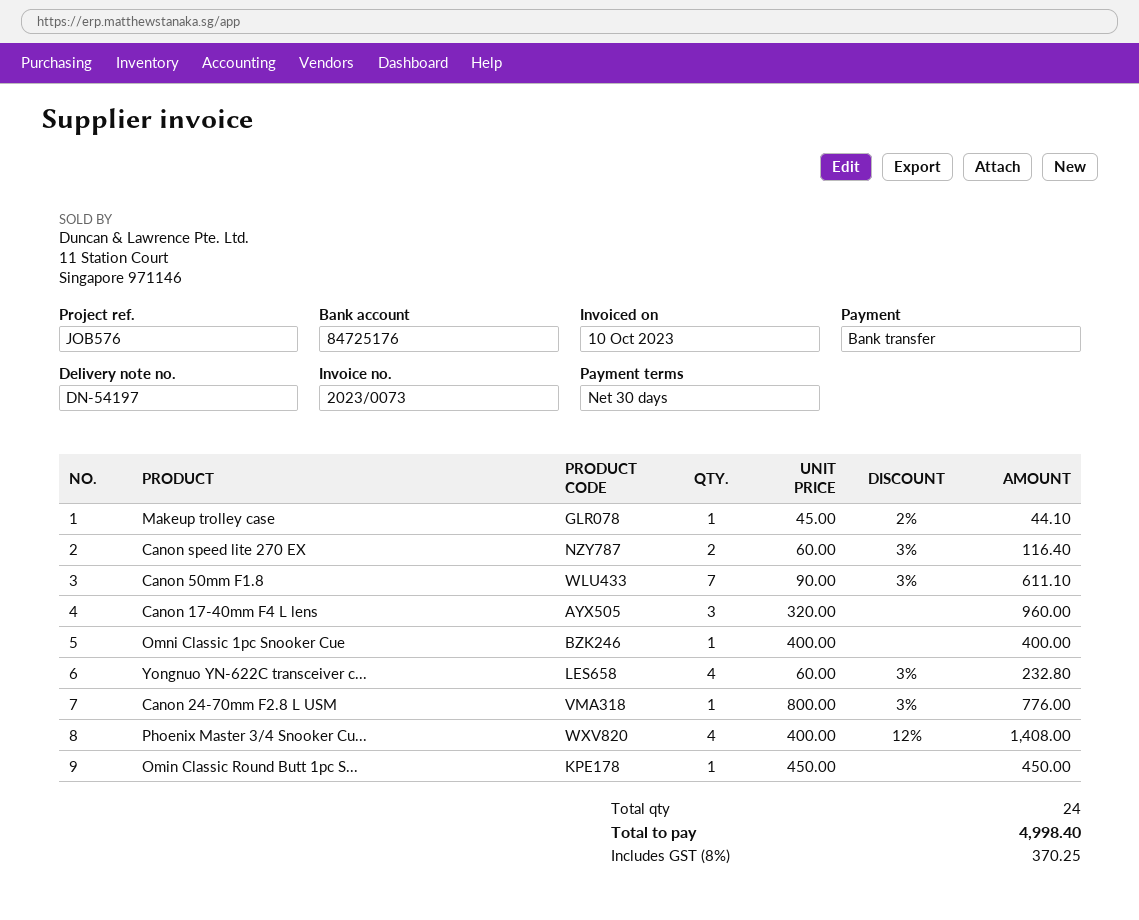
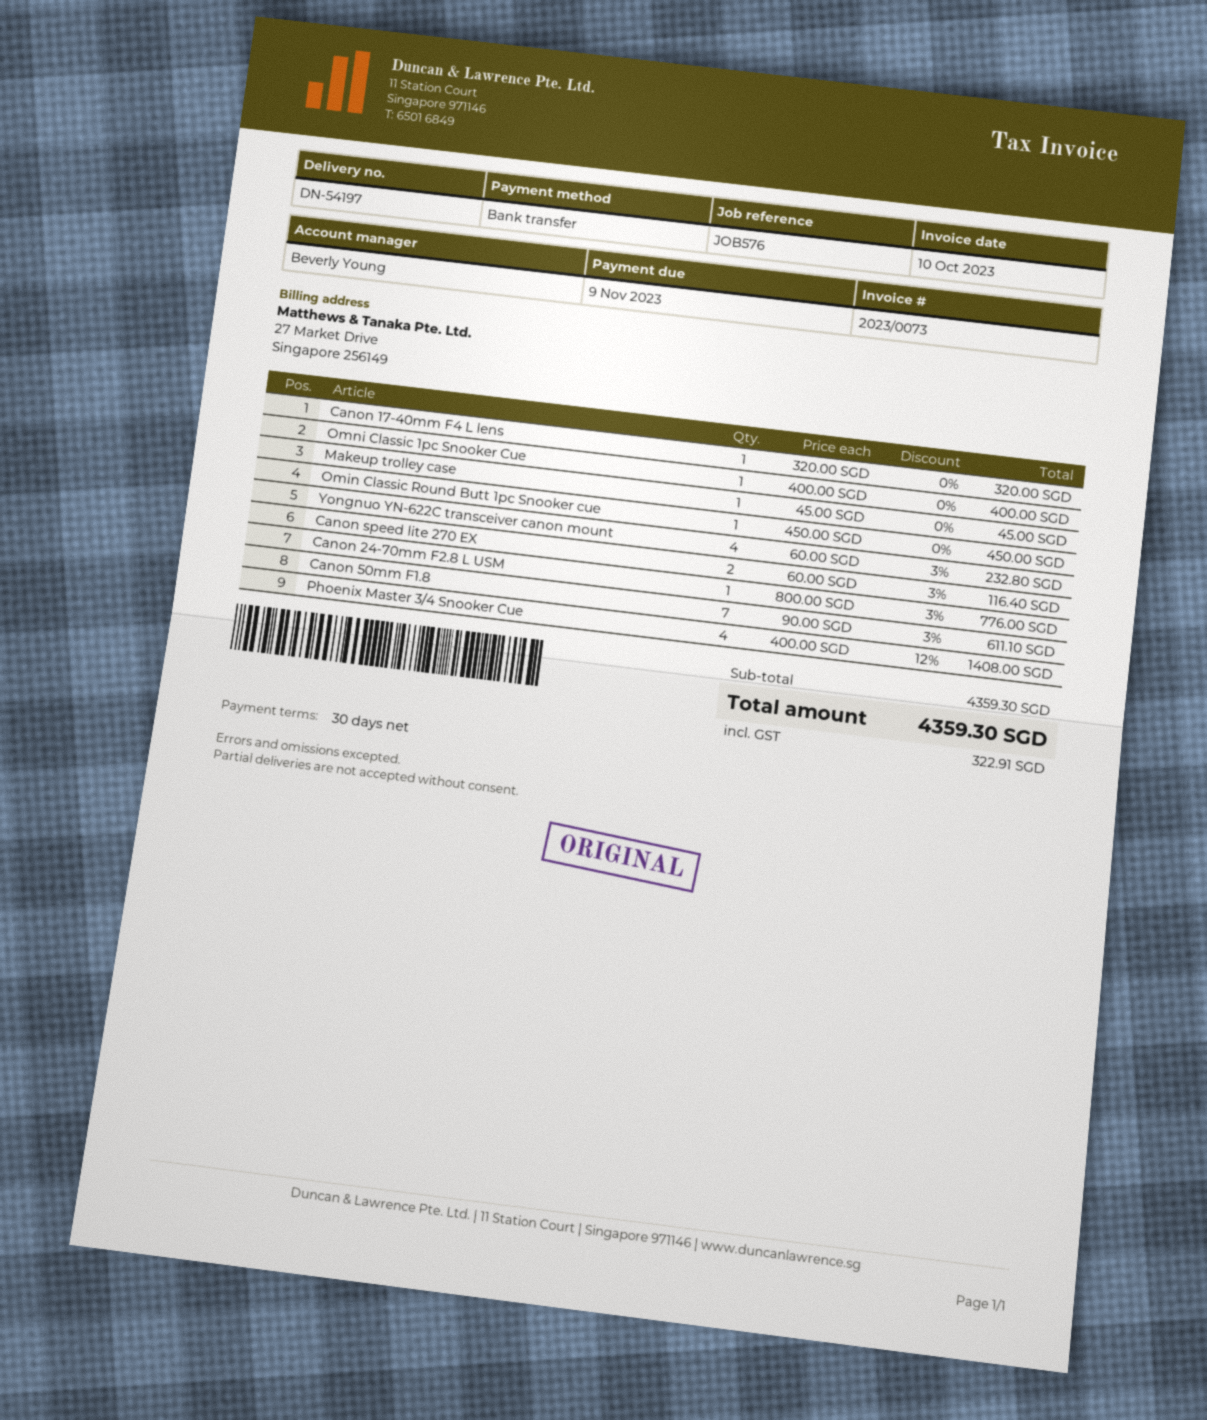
Makeup trolley case: 1 x 45.00 - 2% = 44.10 -> 1 x 45.00 = 45.00
Canon 17-40mm F4 L lens: 3 x 320.00 = 960.00 -> 1 x 320.00 = 320.00
tax: 370.25 -> 322.91
total: 4998.40 -> 4359.30

